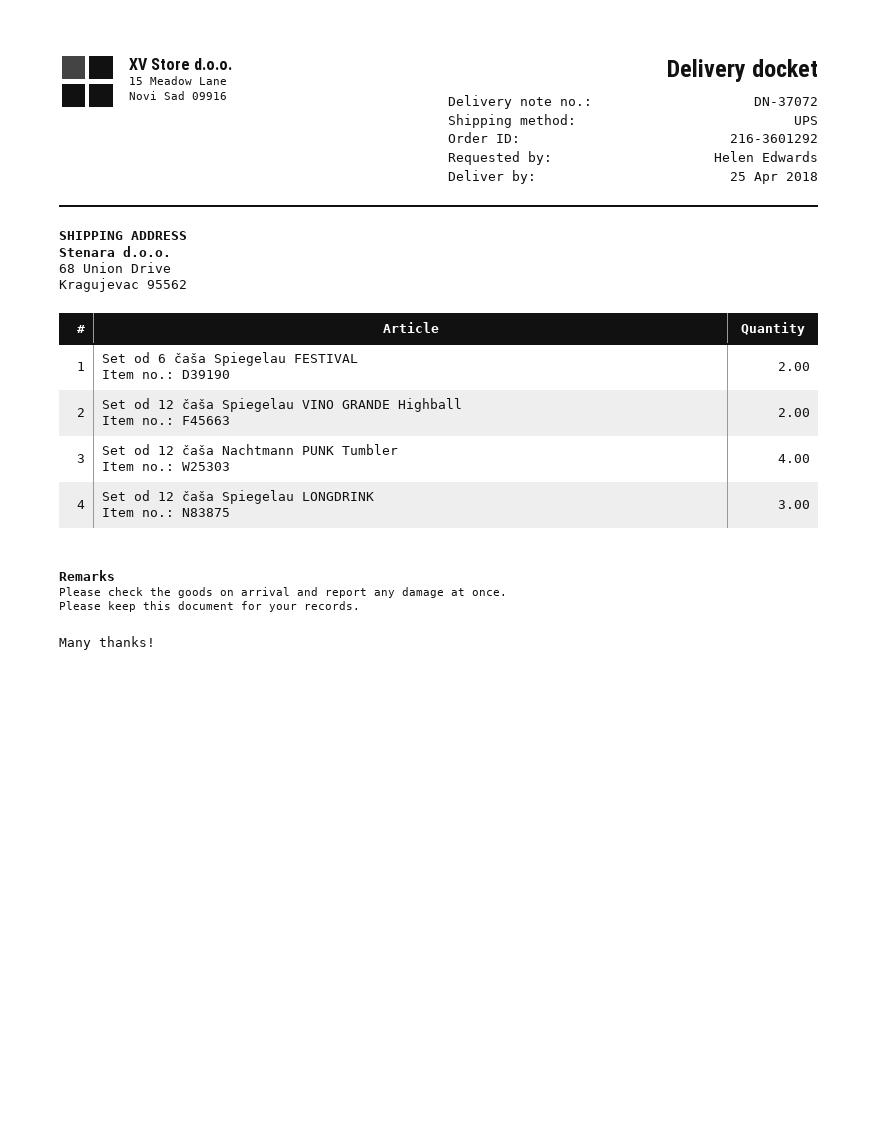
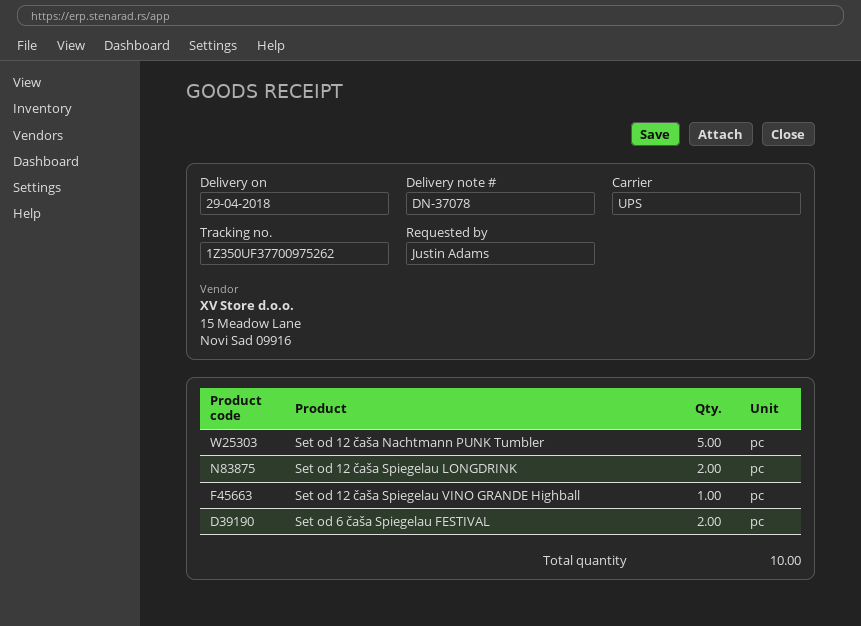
delivery note number: DN-37072 -> DN-37078
delivery date: 2018-04-25 -> 2018-04-29
ordered by: Helen Edwards -> Justin Adams
Set od 12 čaša Spiegelau VINO GRANDE Highball: 2 -> 1
Set od 12 čaša Nachtmann PUNK Tumbler: 4 -> 5
Set od 12 čaša Spiegelau LONGDRINK: 3 -> 2

